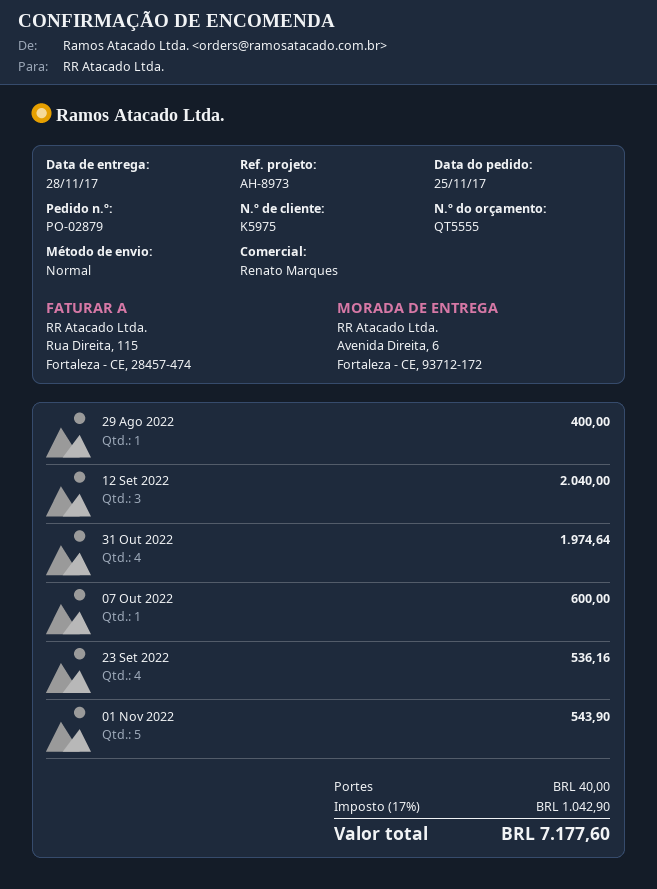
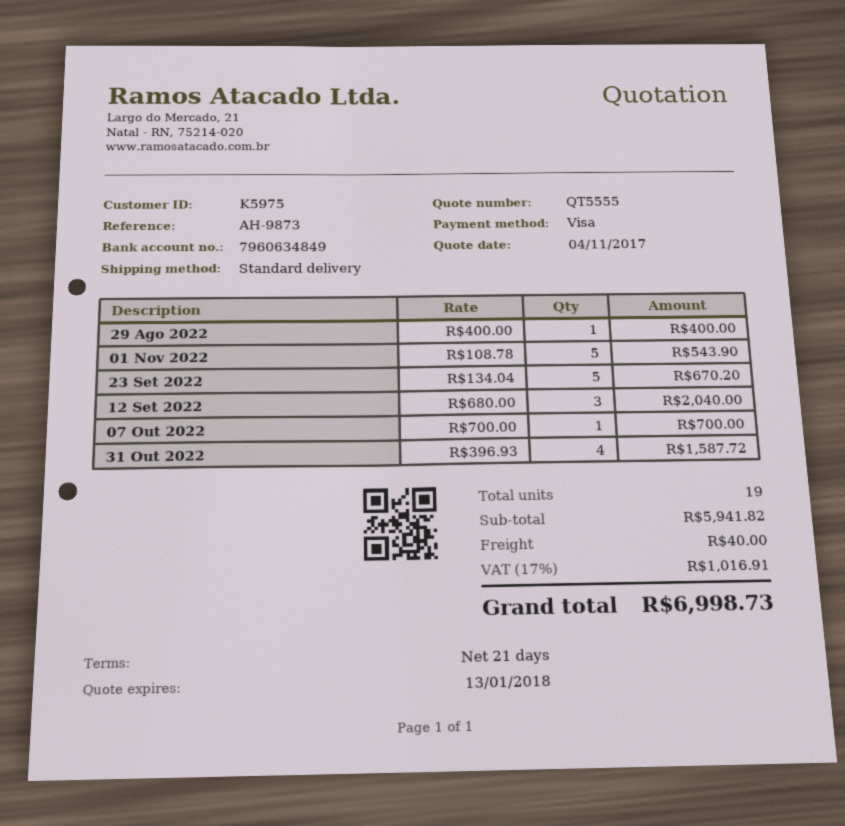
reference: AH-8973 -> AH-9873
31 Out 2022: 4 for 1974.64 -> 4 for 1587.72
07 Out 2022: 1 for 600.00 -> 1 for 700.00
23 Set 2022: 4 for 536.16 -> 5 for 670.20
tax: 17% = 1042.90 -> 17% = 1016.91
total: 7177.60 -> 6998.73

